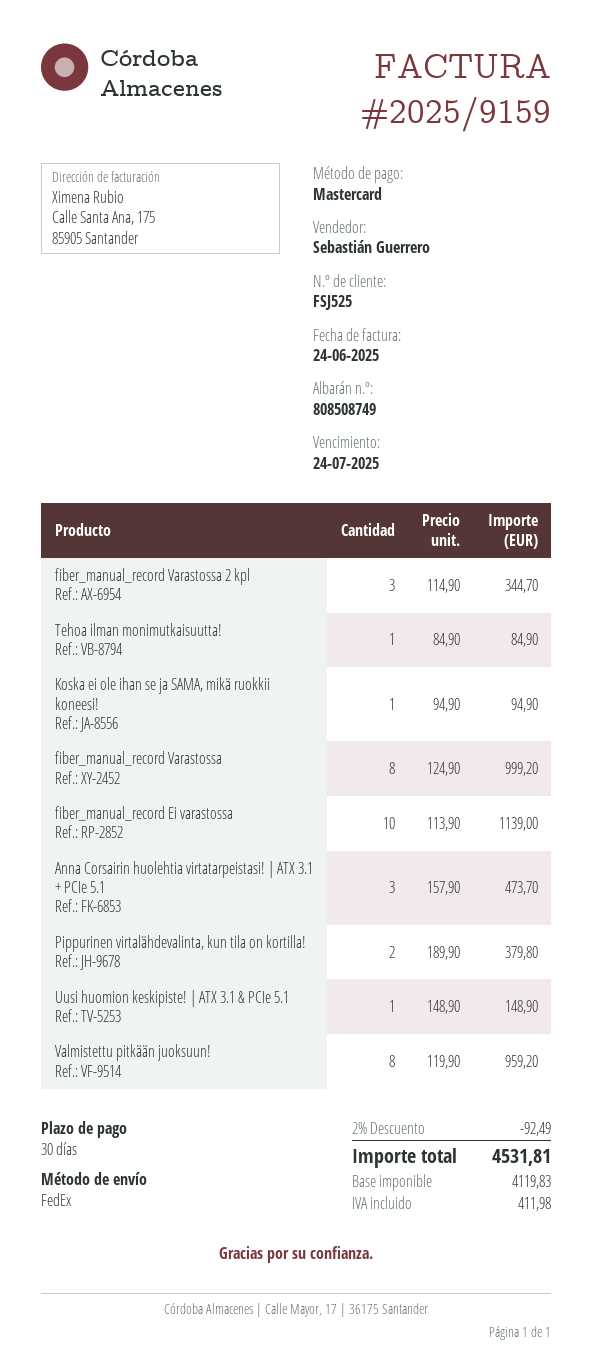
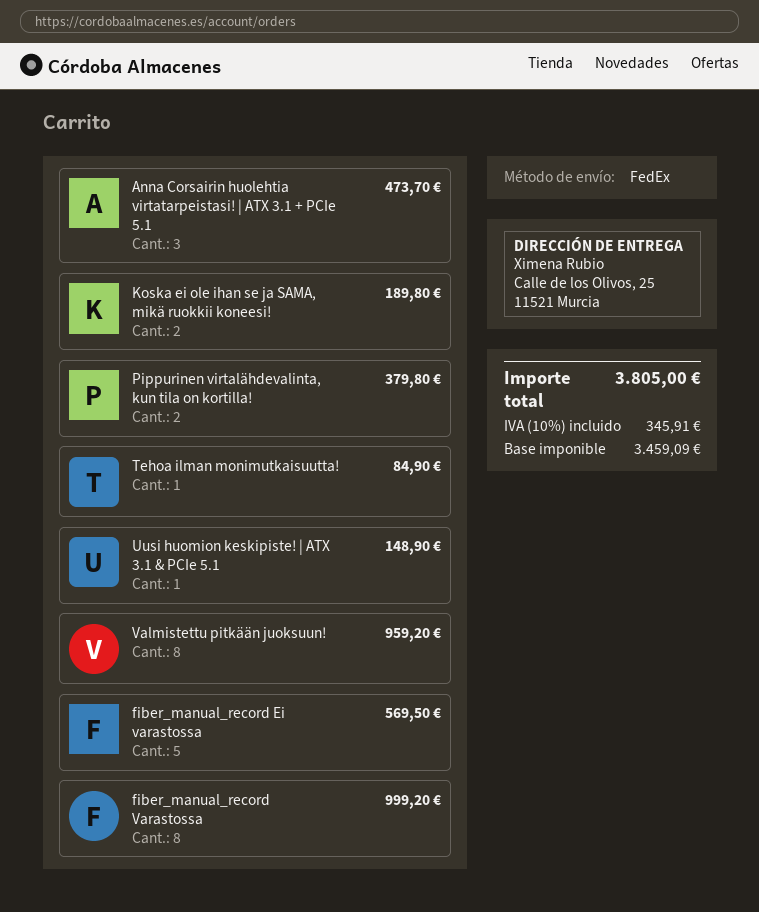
fiber_manual_record Varastossa 2 kpl: 3 for 344.70 -> none
Koska ei ole ihan se ja SAMA, mikä ruokkii koneesi!: 1 for 94.90 -> 2 for 189.80
fiber_manual_record Ei varastossa: 10 for 1139.00 -> 5 for 569.50
discount: 2% = 92.49 -> none
net: 4119.83 -> 3459.09
tax: 411.98 -> 345.91
total: 4531.81 -> 3805.00

